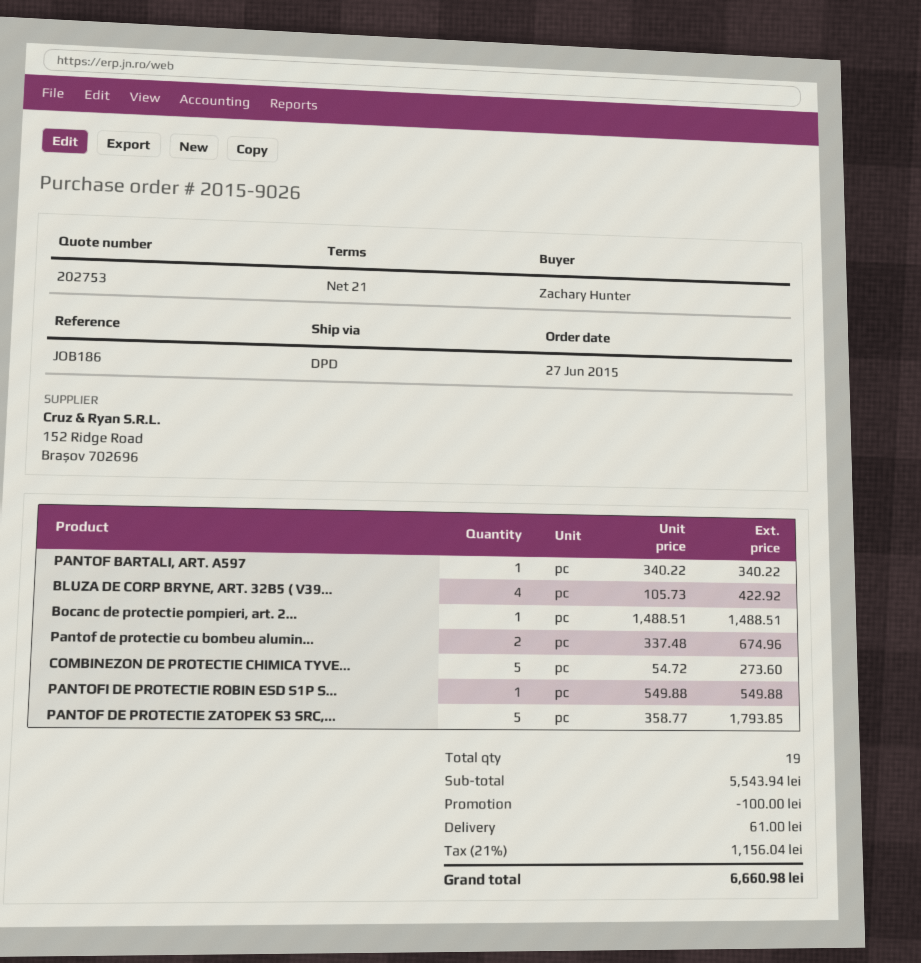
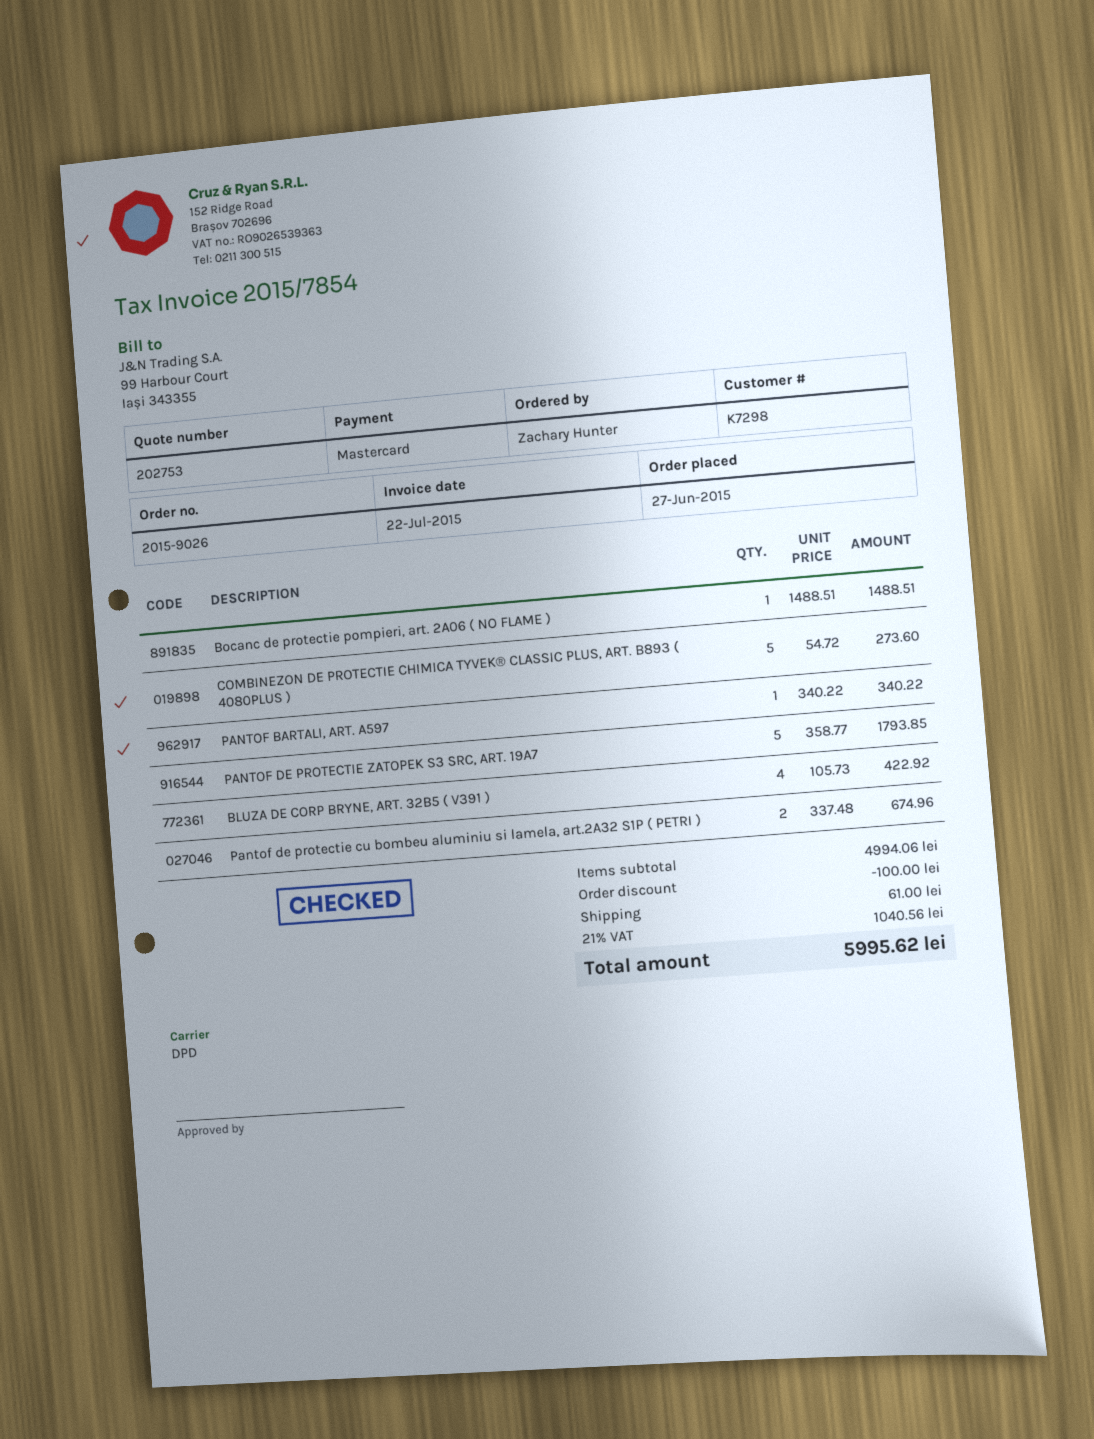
PANTOFI DE PROTECTIE ROBIN ESD S1P S...: 1 x 549.88 = 549.88 -> none
subtotal: 5543.94 -> 4994.06
tax: 21% = 1156.04 -> 21% = 1040.56
total: 6660.98 -> 5995.62

